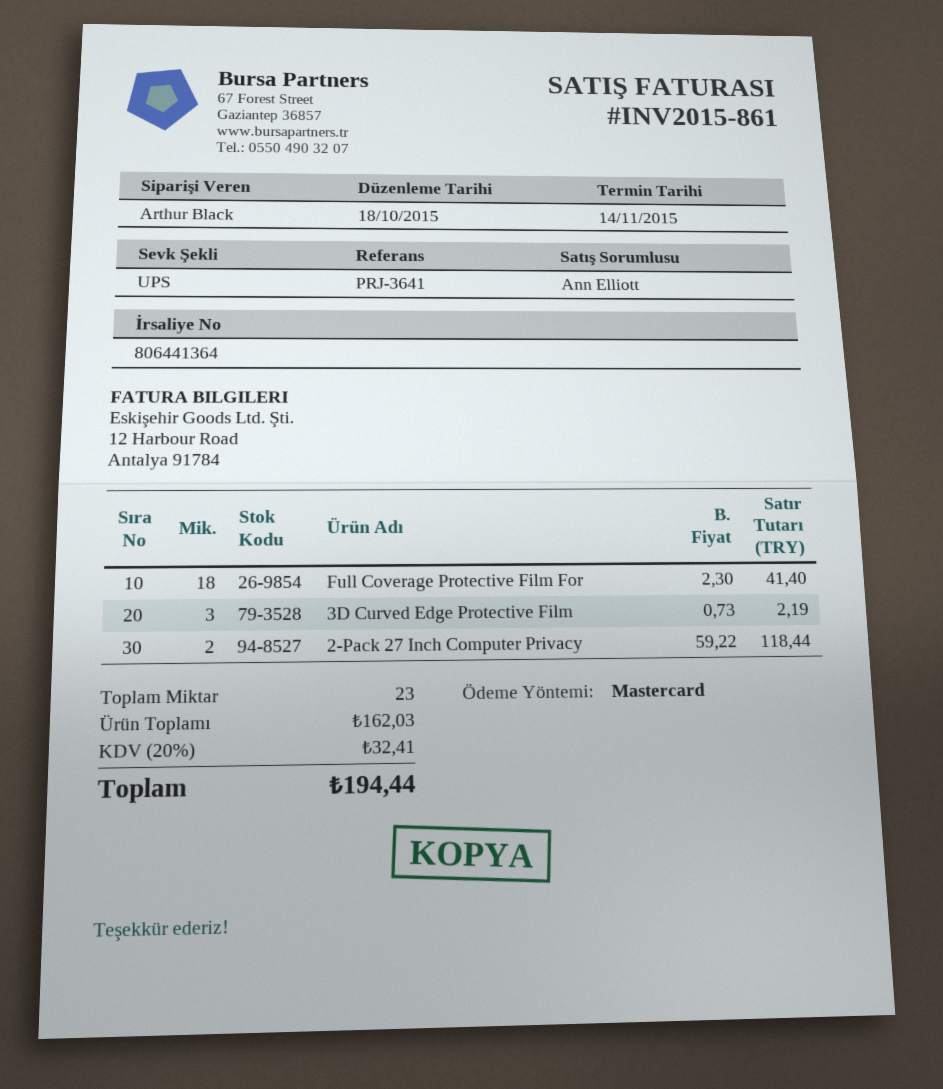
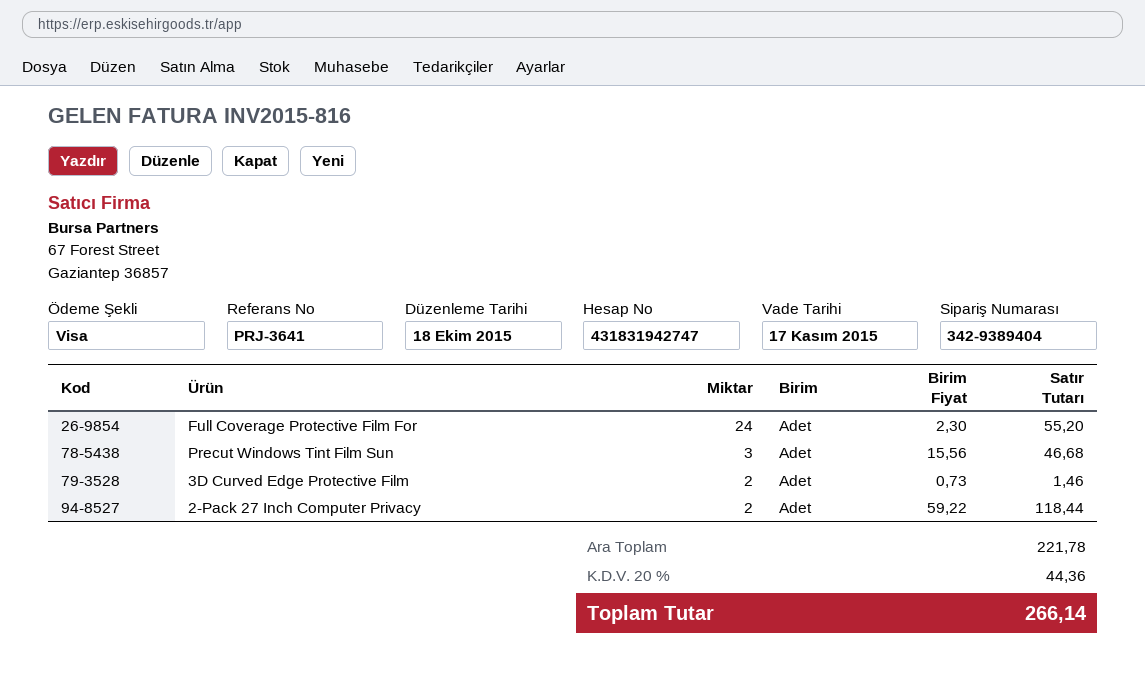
invoice number: INV2015-861 -> INV2015-816
payment method: Mastercard -> Visa
Full Coverage Protective Film For: 18 x 2.30 = 41.40 -> 24 x 2.30 = 55.20
3D Curved Edge Protective Film: 3 x 0.73 = 2.19 -> 2 x 0.73 = 1.46
Precut Windows Tint Film Sun: none -> 3 x 15.56 = 46.68
subtotal: 162.03 -> 221.78
tax: 20% = 32.41 -> 20% = 44.36
total: 194.44 -> 266.14

